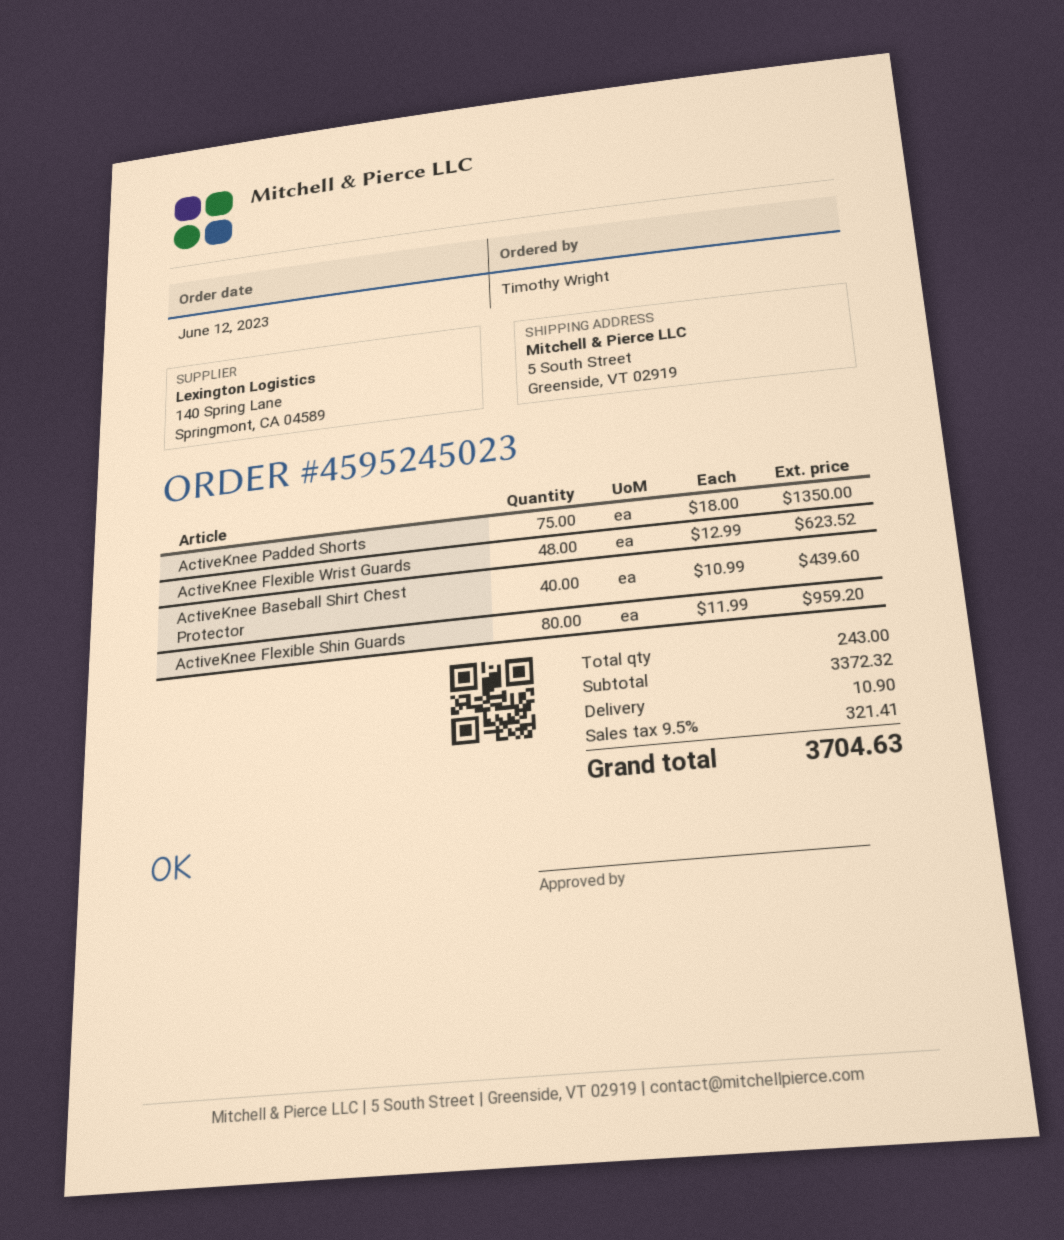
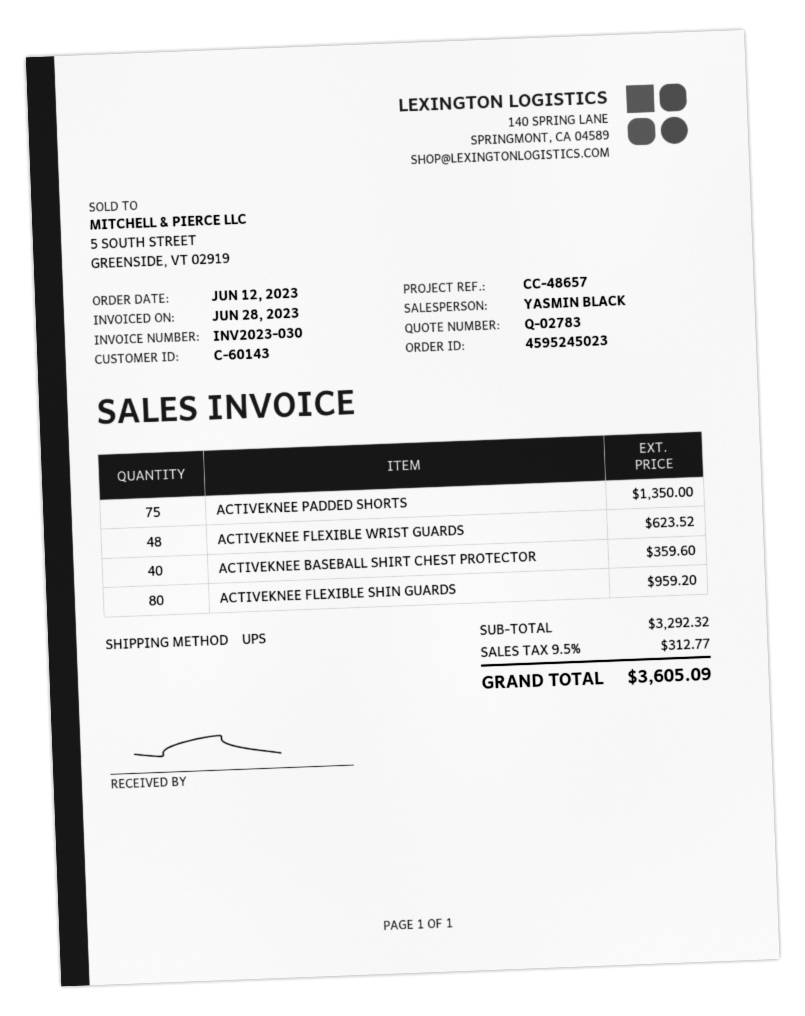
ActiveKnee Baseball Shirt Chest Protector: 40 for 439.60 -> 40 for 359.60
subtotal: 3372.32 -> 3292.32
shipping: 10.90 -> none
tax: 9.5% = 321.41 -> 9.5% = 312.77
total: 3704.63 -> 3605.09

